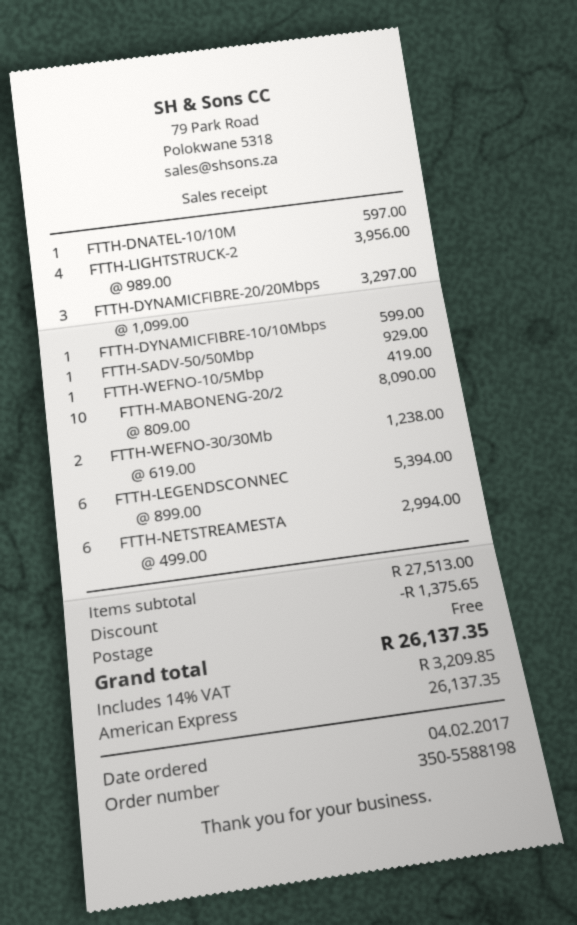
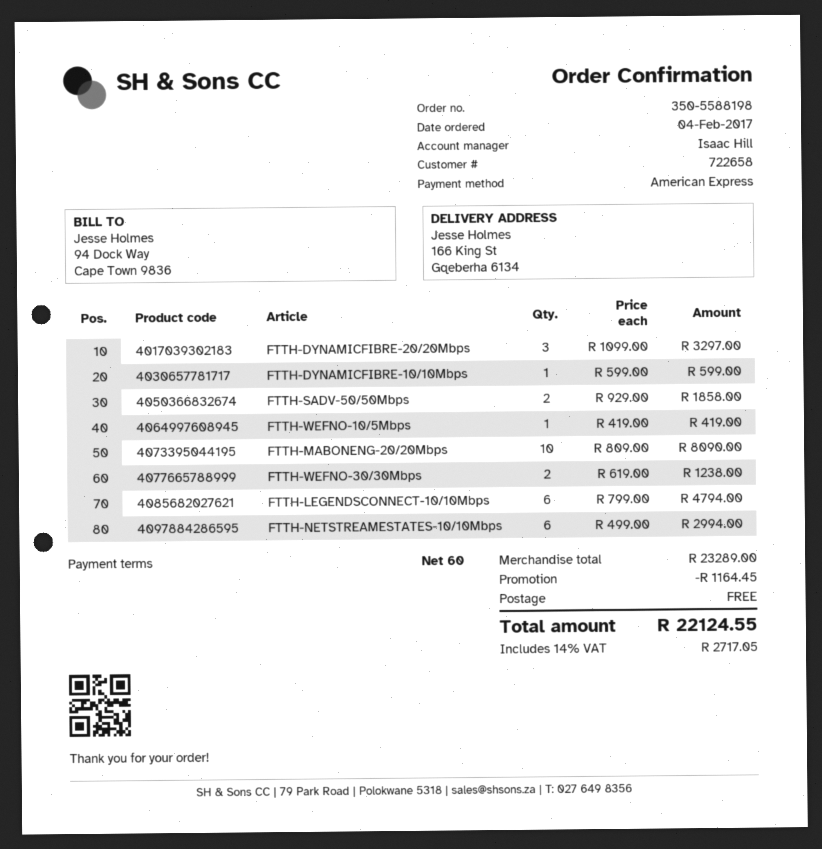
FTTH-DNATEL-10/10M: 1 x 597.00 = 597.00 -> none
FTTH-LIGHTSTRUCK-2: 4 x 989.00 = 3956.00 -> none
FTTH-SADV-50/50Mbp: 1 x 929.00 = 929.00 -> 2 x 929.00 = 1858.00
FTTH-LEGENDSCONNEC: 6 x 899.00 = 5394.00 -> 6 x 799.00 = 4794.00
subtotal: 27513.00 -> 23289.00
discount: 1375.65 -> 1164.45
tax: 14% = 3209.85 -> 14% = 2717.05
total: 26137.35 -> 22124.55

